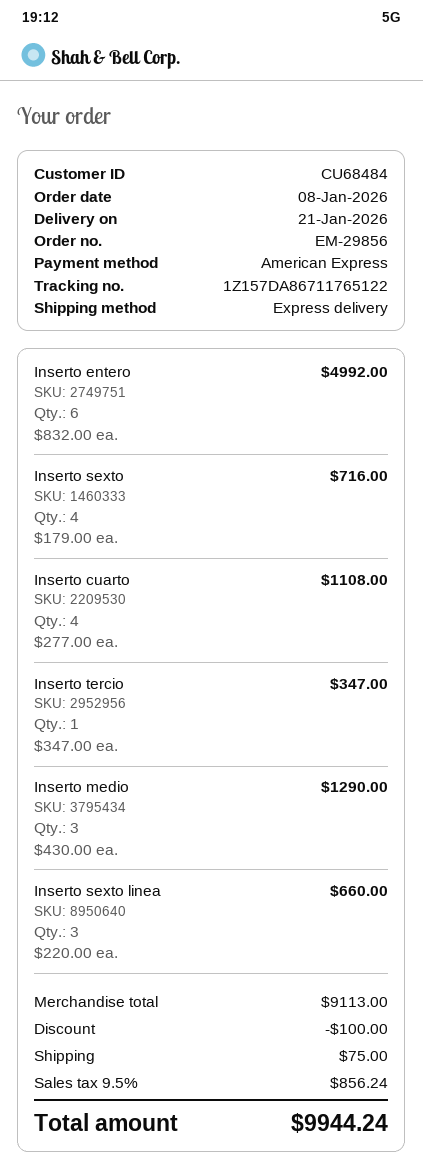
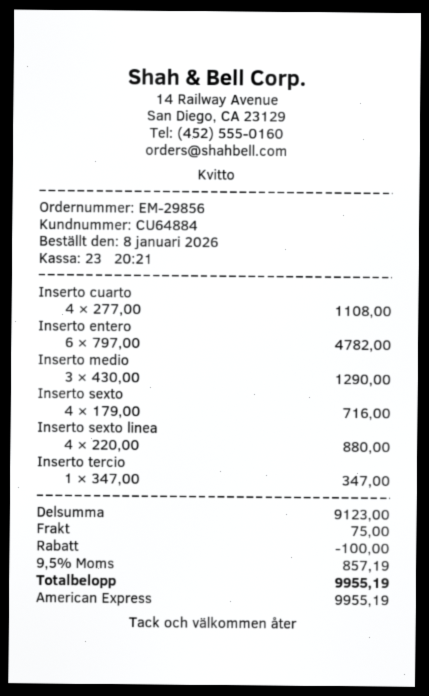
customer number: CU68484 -> CU64884
Inserto entero: 6 x 832.00 = 4992.00 -> 6 x 797.00 = 4782.00
Inserto sexto linea: 3 x 220.00 = 660.00 -> 4 x 220.00 = 880.00
subtotal: 9113.00 -> 9123.00
tax: 9.5% = 856.24 -> 9.5% = 857.19
total: 9944.24 -> 9955.19

